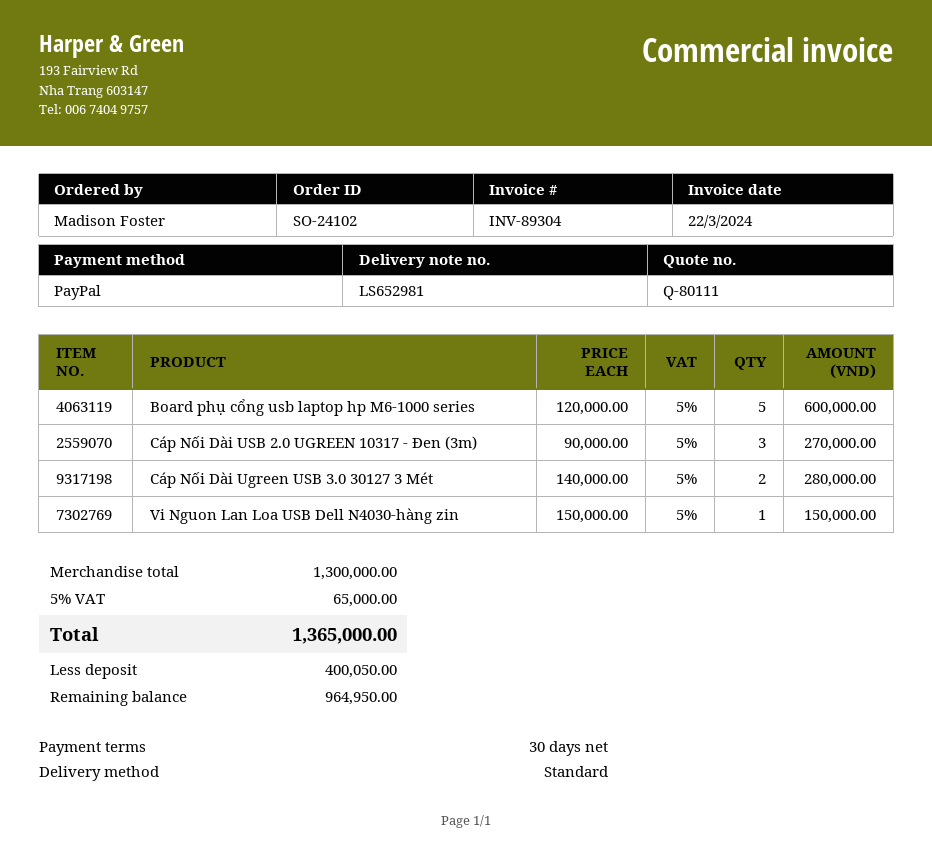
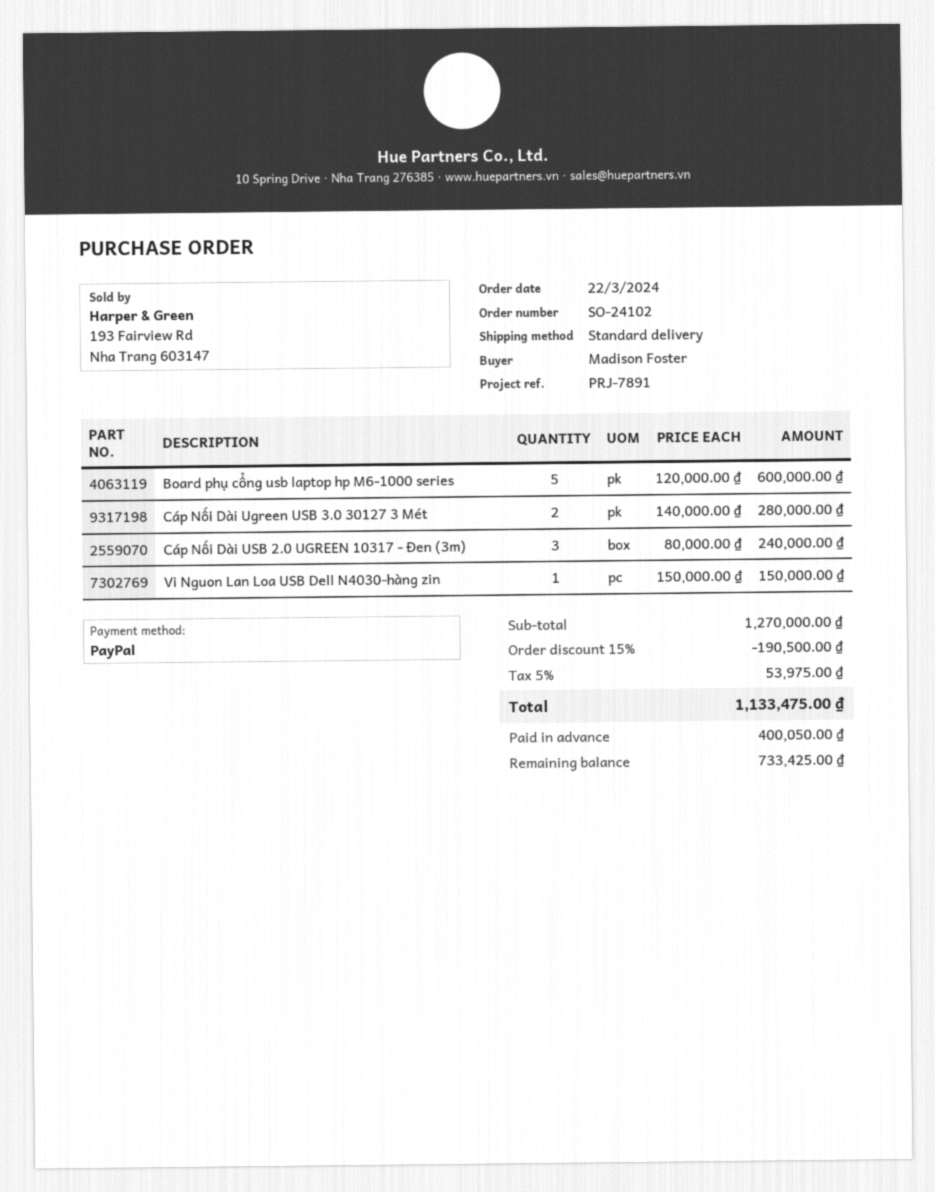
Cáp Nối Dài USB 2.0 UGREEN 10317 - Đen (3m): 3 x 90000.00 = 270000.00 -> 3 x 80000.00 = 240000.00
subtotal: 1300000.00 -> 1270000.00
discount: none -> 15% = 190500.00
tax: 5% = 65000.00 -> 5% = 53975.00
total: 1365000.00 -> 1133475.00
balance: 964950.00 -> 733425.00

